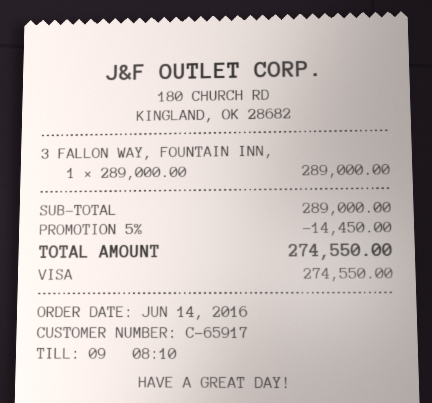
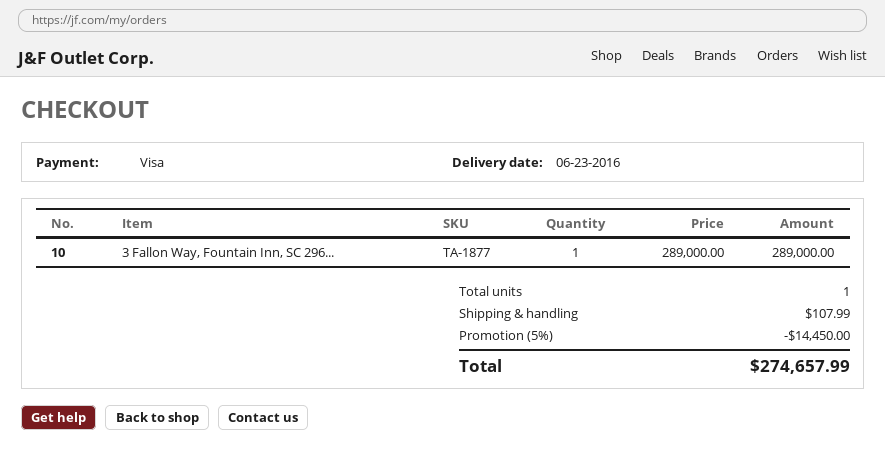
shipping: none -> 107.99
total: 274550.00 -> 274657.99

